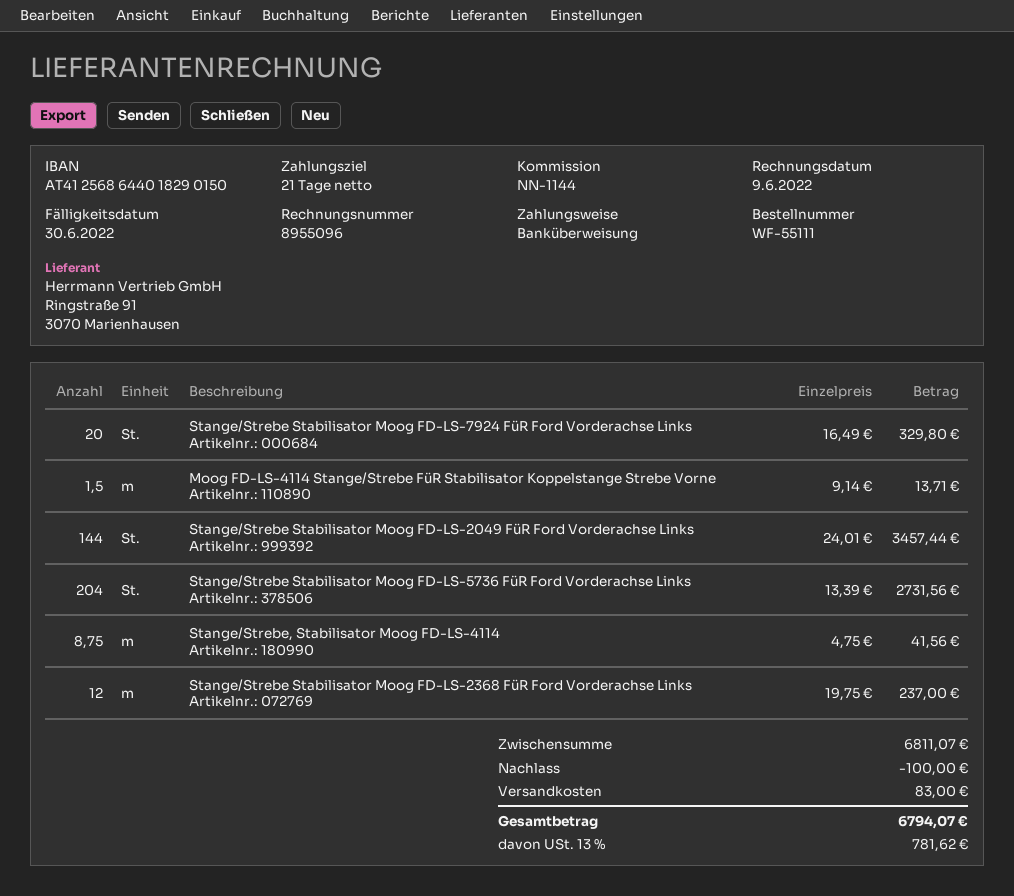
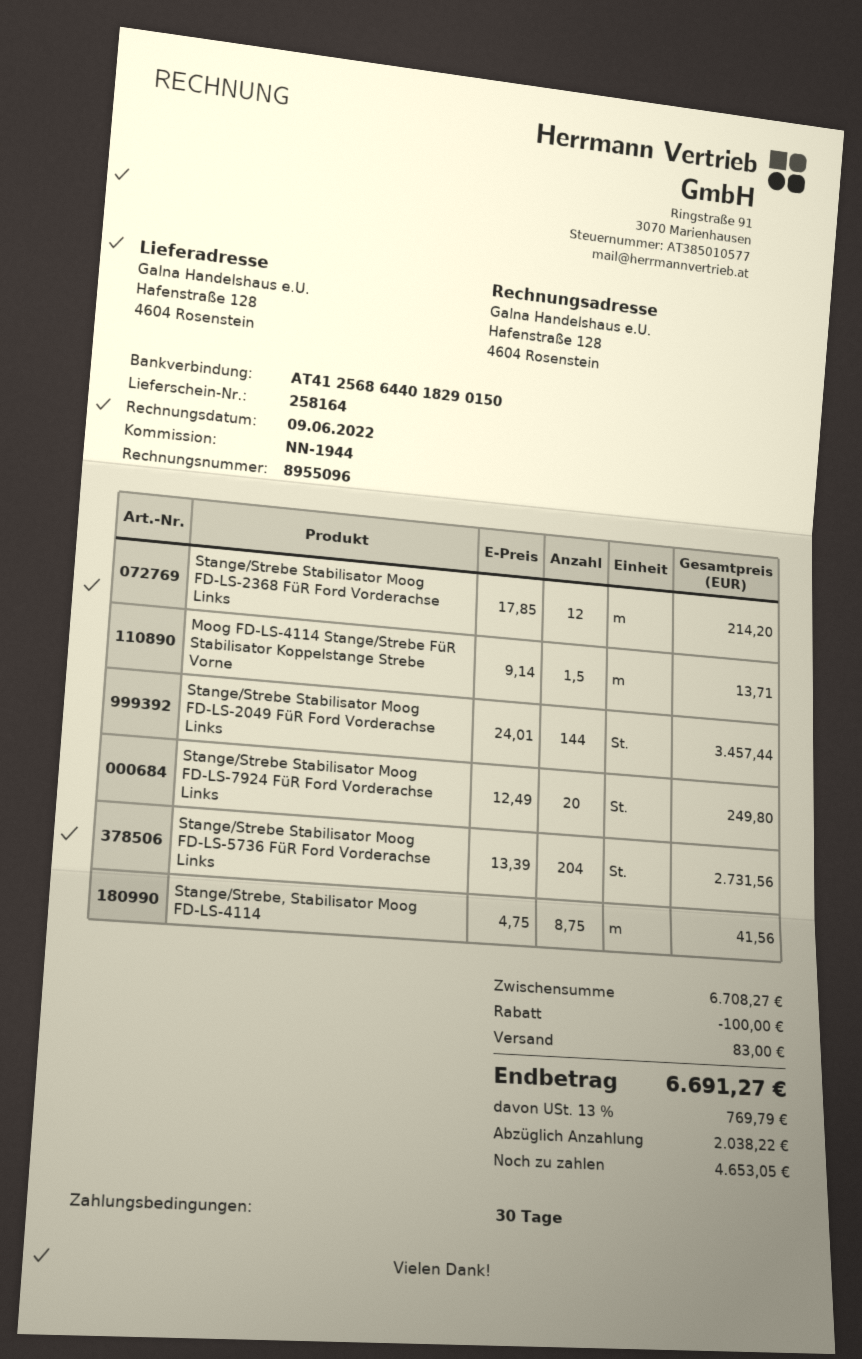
payment terms: 21 days -> 30 days
reference: NN-1144 -> NN-1944
Stange/Strebe Stabilisator Moog FD-LS-7924 FüR Ford Vorderachse Links: 20 x 16.49 = 329.80 -> 20 x 12.49 = 249.80
Stange/Strebe Stabilisator Moog FD-LS-2368 FüR Ford Vorderachse Links: 12 x 19.75 = 237.00 -> 12 x 17.85 = 214.20
subtotal: 6811.07 -> 6708.27
tax: 13% = 781.62 -> 13% = 769.79
total: 6794.07 -> 6691.27

